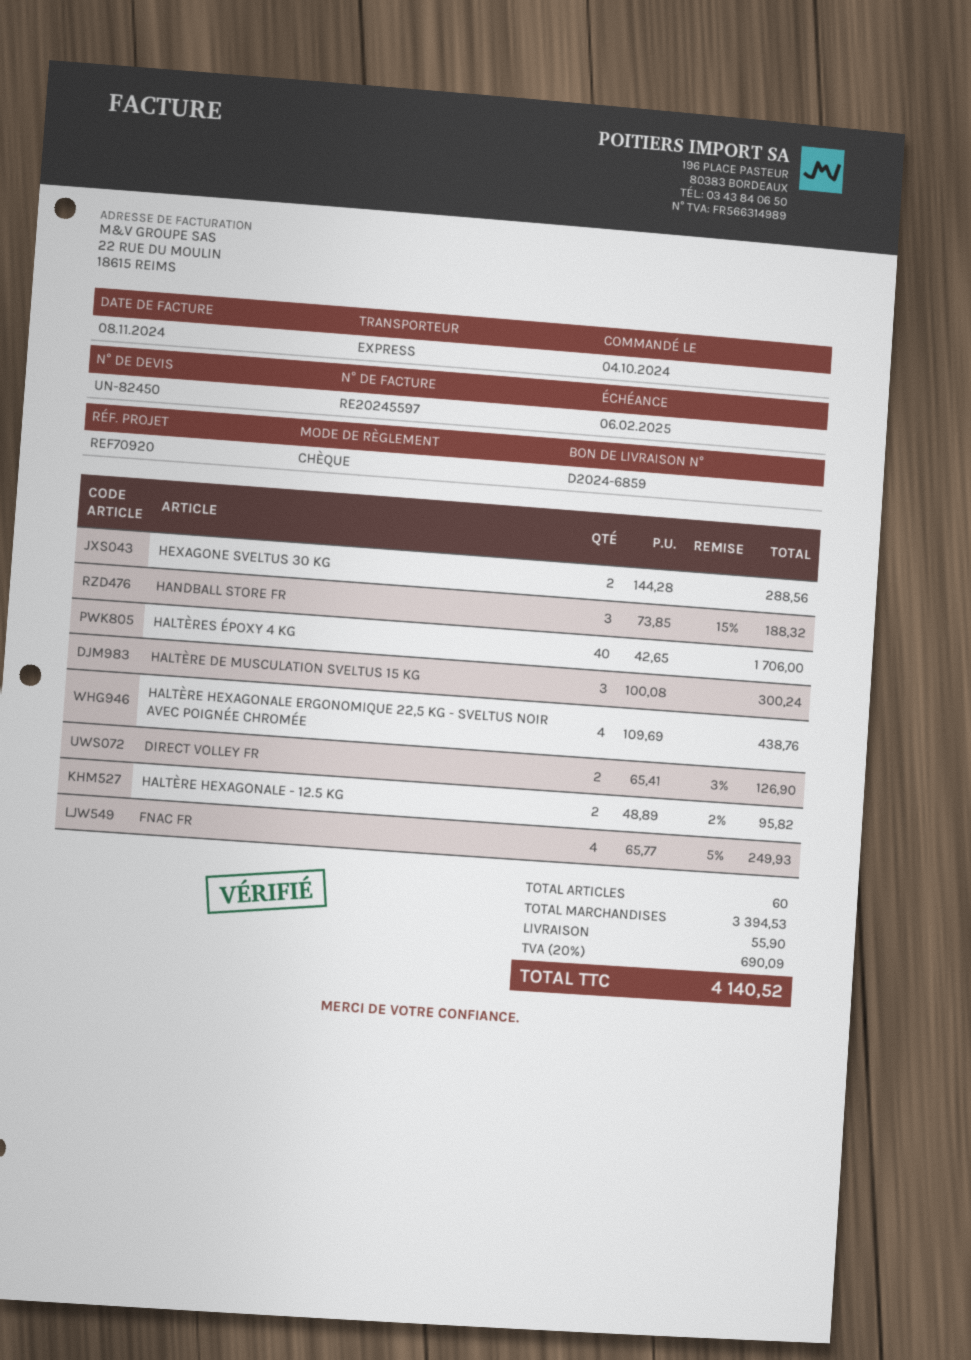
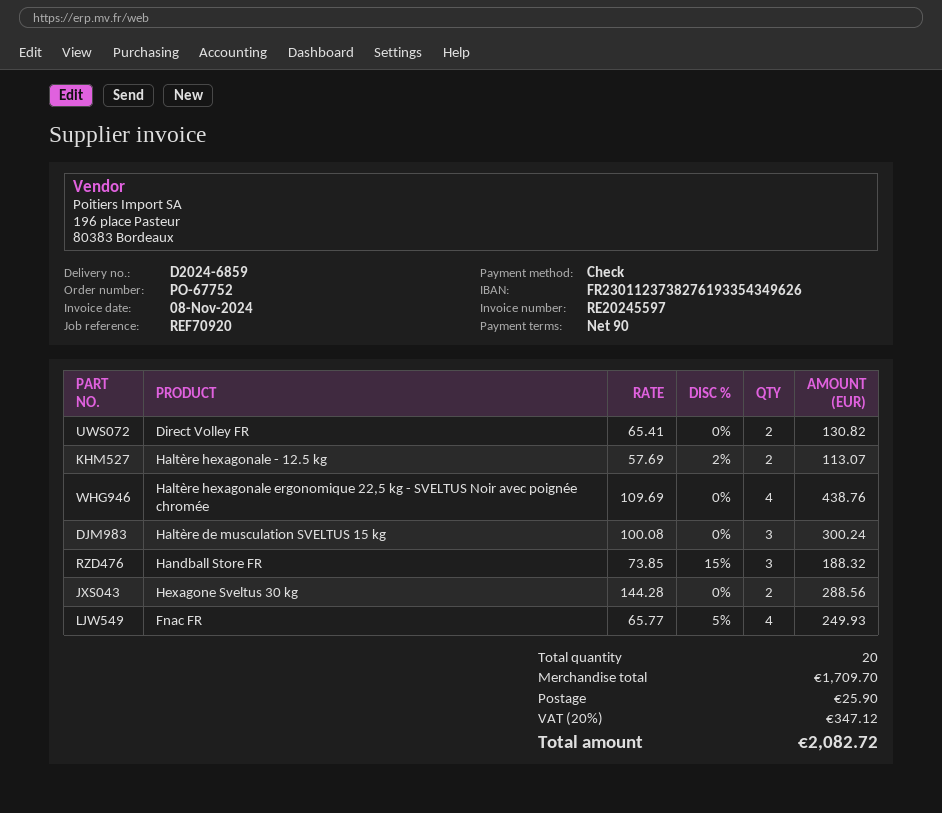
HALTÈRES ÉPOXY 4 KG: 40 x 42.65 = 1706.00 -> none
DIRECT VOLLEY FR: 2 x 65.41 - 3% = 126.90 -> 2 x 65.41 = 130.82
HALTÈRE HEXAGONALE - 12.5 KG: 2 x 48.89 - 2% = 95.82 -> 2 x 57.69 - 2% = 113.07
total quantity: 60 -> 20
subtotal: 3394.53 -> 1709.70
shipping: 55.90 -> 25.90
tax: 20% = 690.09 -> 20% = 347.12
total: 4140.52 -> 2082.72

